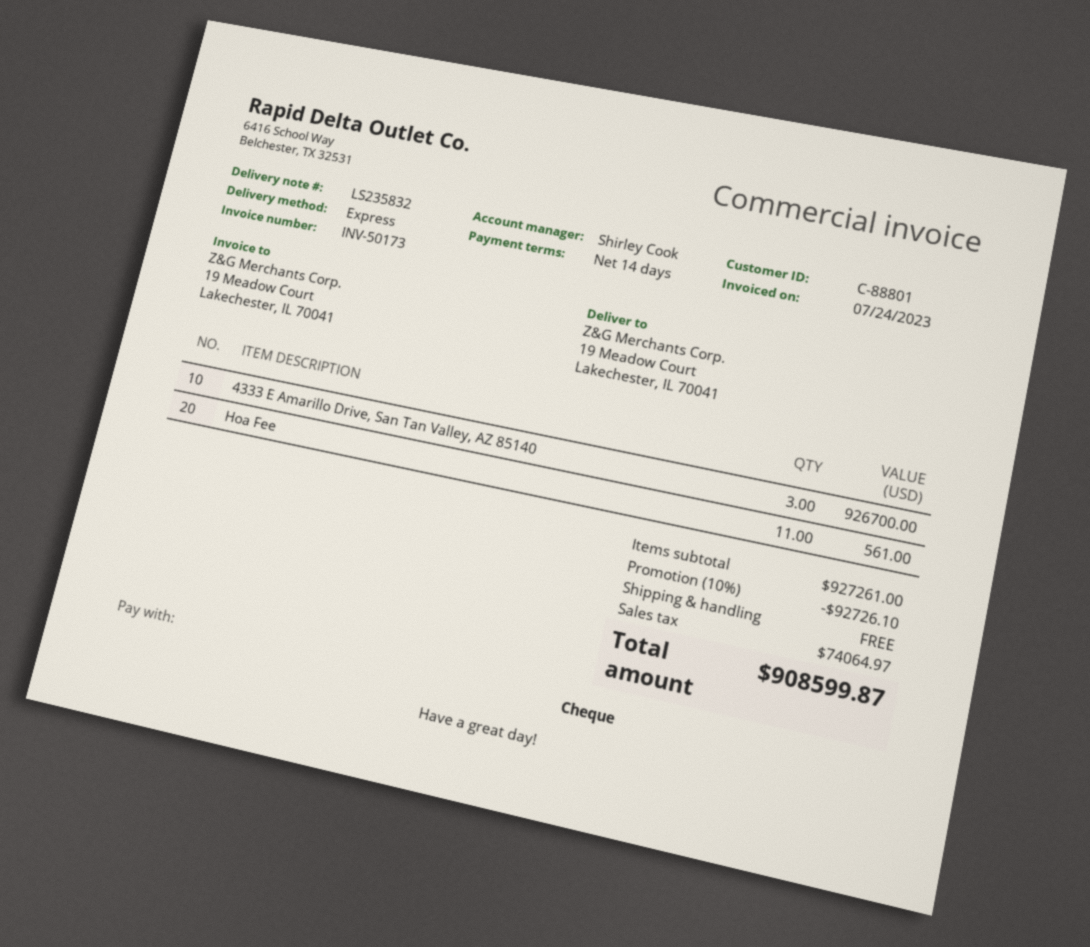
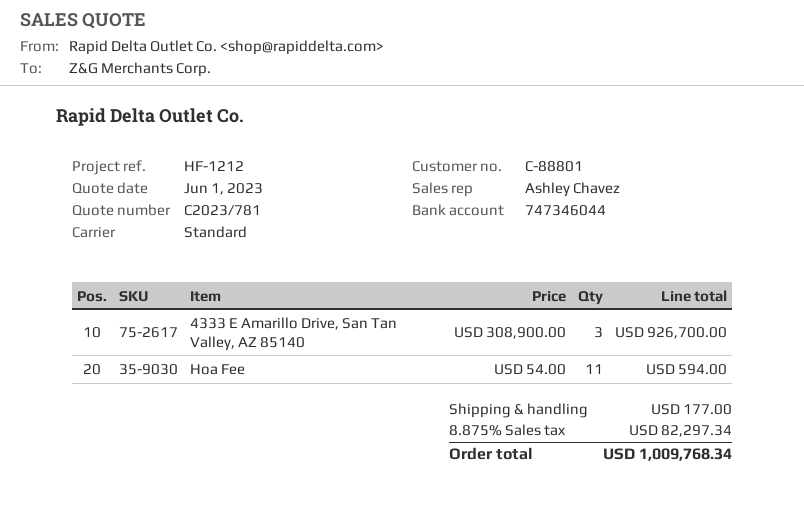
sales rep: Shirley Cook -> Ashley Chavez
shipping method: express -> standard
Hoa Fee: 11 for 561.00 -> 11 for 594.00
discount: 10% = 92726.10 -> none
shipping: 0.00 -> 177.00
tax: 74064.97 -> 82297.34
total: 908599.87 -> 1009768.34

